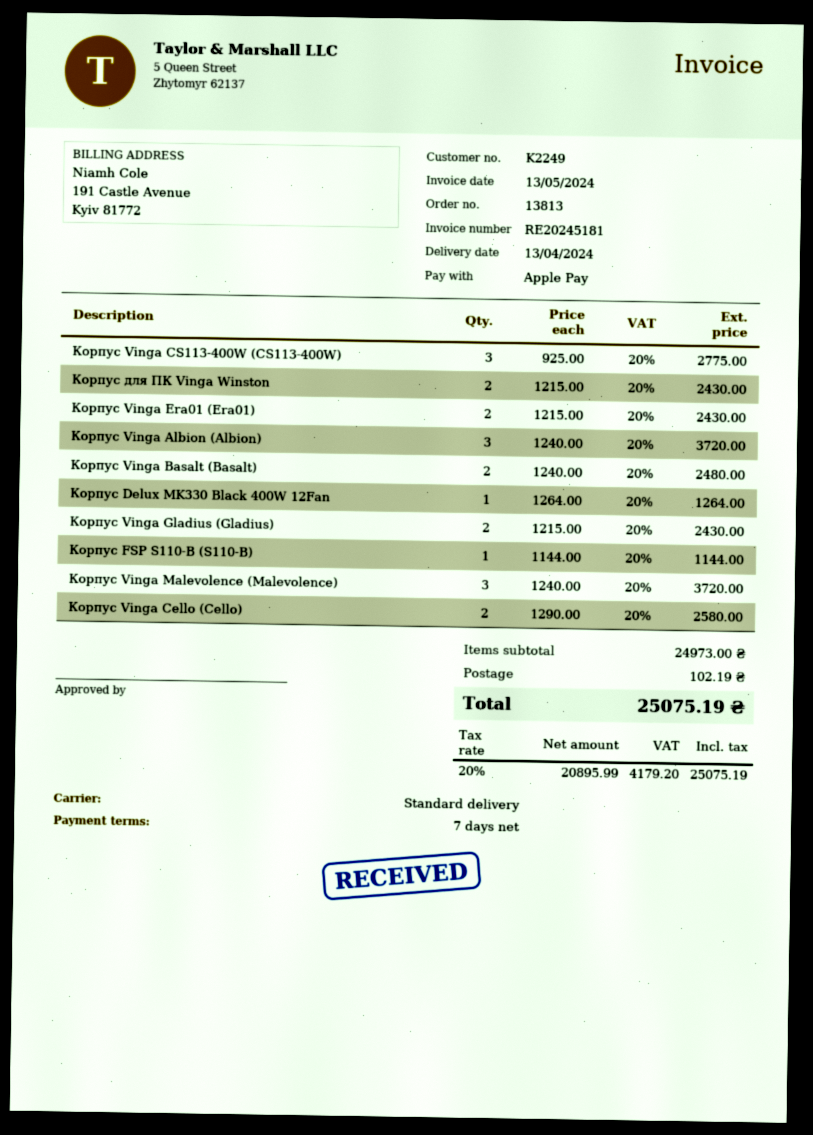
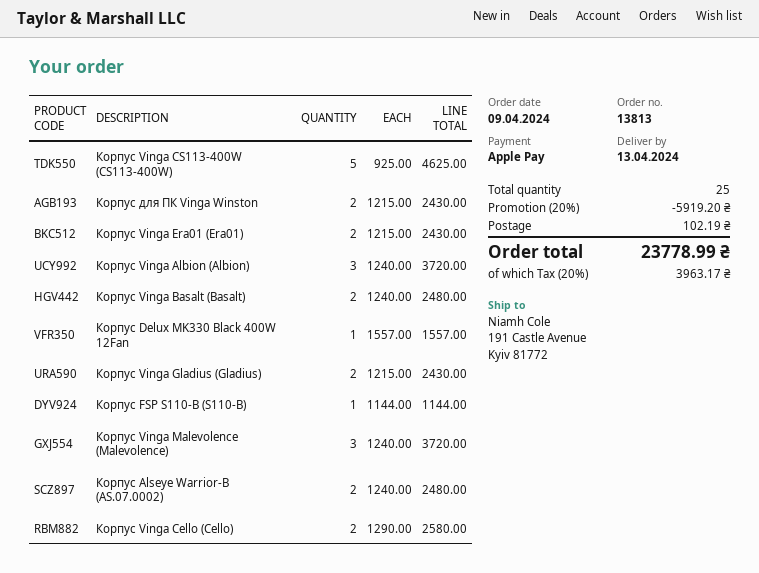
Корпус Vinga CS113-400W (CS113-400W): 3 x 925.00 = 2775.00 -> 5 x 925.00 = 4625.00
Корпус Delux MK330 Black 400W 12Fan: 1 x 1264.00 = 1264.00 -> 1 x 1557.00 = 1557.00
Корпус Alseye Warrior-B (AS.07.0002): none -> 2 x 1240.00 = 2480.00
discount: none -> 20% = 5919.20
tax: 20% = 4179.20 -> 20% = 3963.17
total: 25075.19 -> 23778.99

